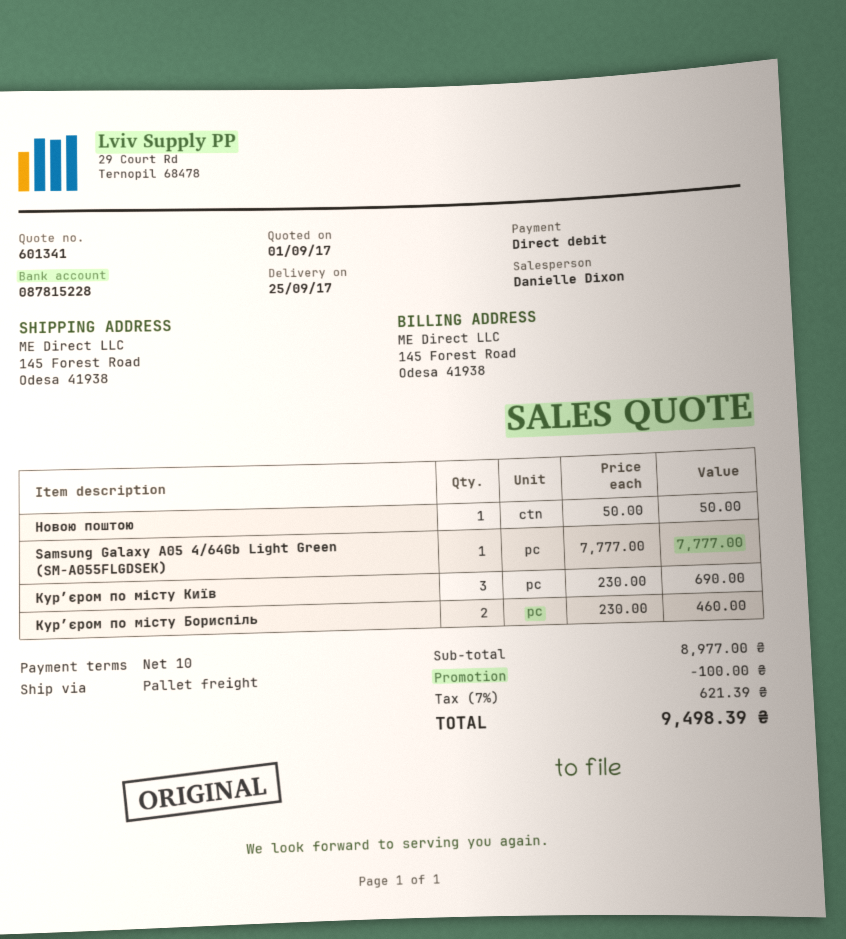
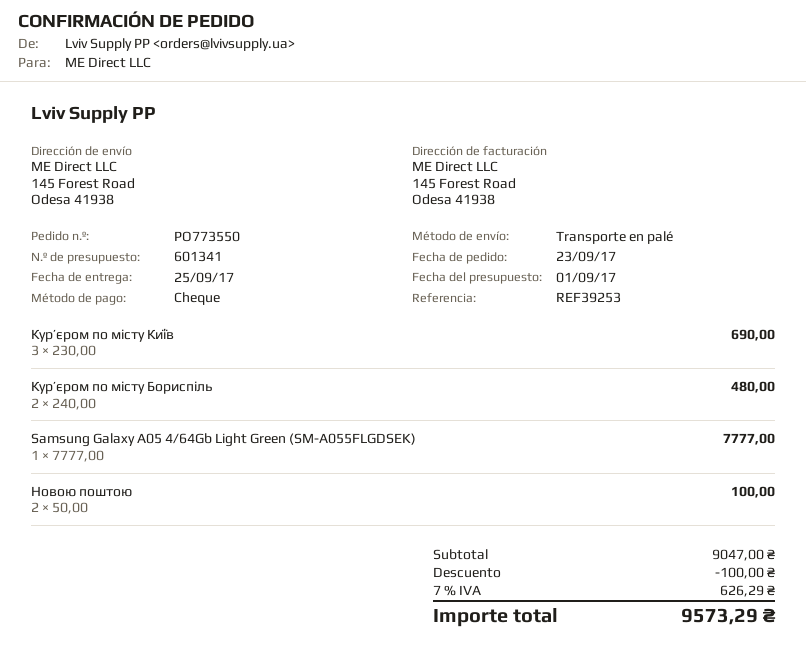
payment method: direct debit -> cheque
Новою поштою: 1 x 50.00 = 50.00 -> 2 x 50.00 = 100.00
Курʼєром по місту Бориспіль: 2 x 230.00 = 460.00 -> 2 x 240.00 = 480.00
subtotal: 8977.00 -> 9047.00
tax: 7% = 621.39 -> 7% = 626.29
total: 9498.39 -> 9573.29

